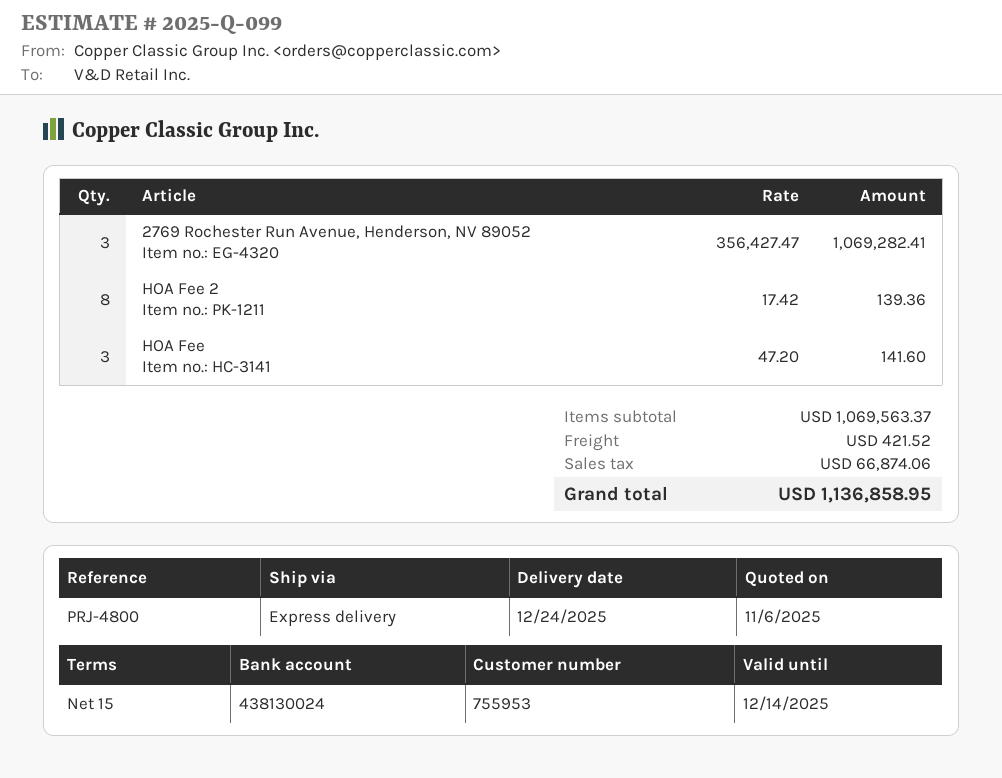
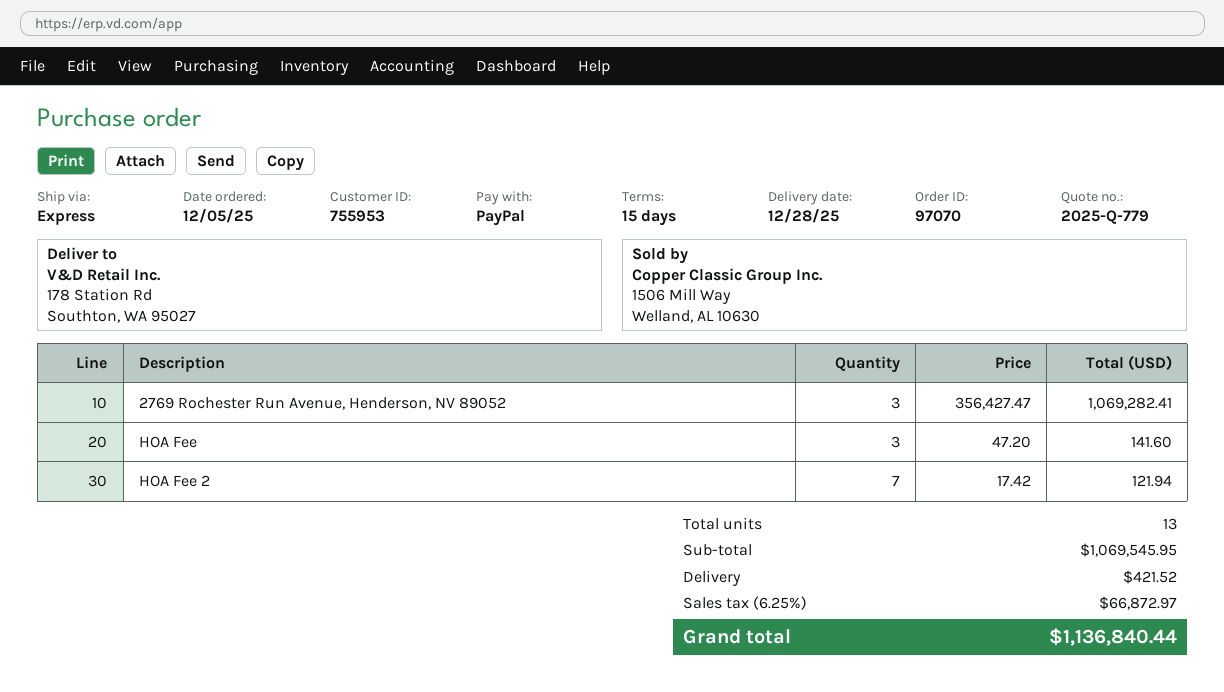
quote number: 2025-Q-099 -> 2025-Q-779
delivery date: 2025-12-24 -> 2025-12-28
HOA Fee 2: 8 x 17.42 = 139.36 -> 7 x 17.42 = 121.94
subtotal: 1069563.37 -> 1069545.95
tax: 66874.06 -> 66872.97
total: 1136858.95 -> 1136840.44

